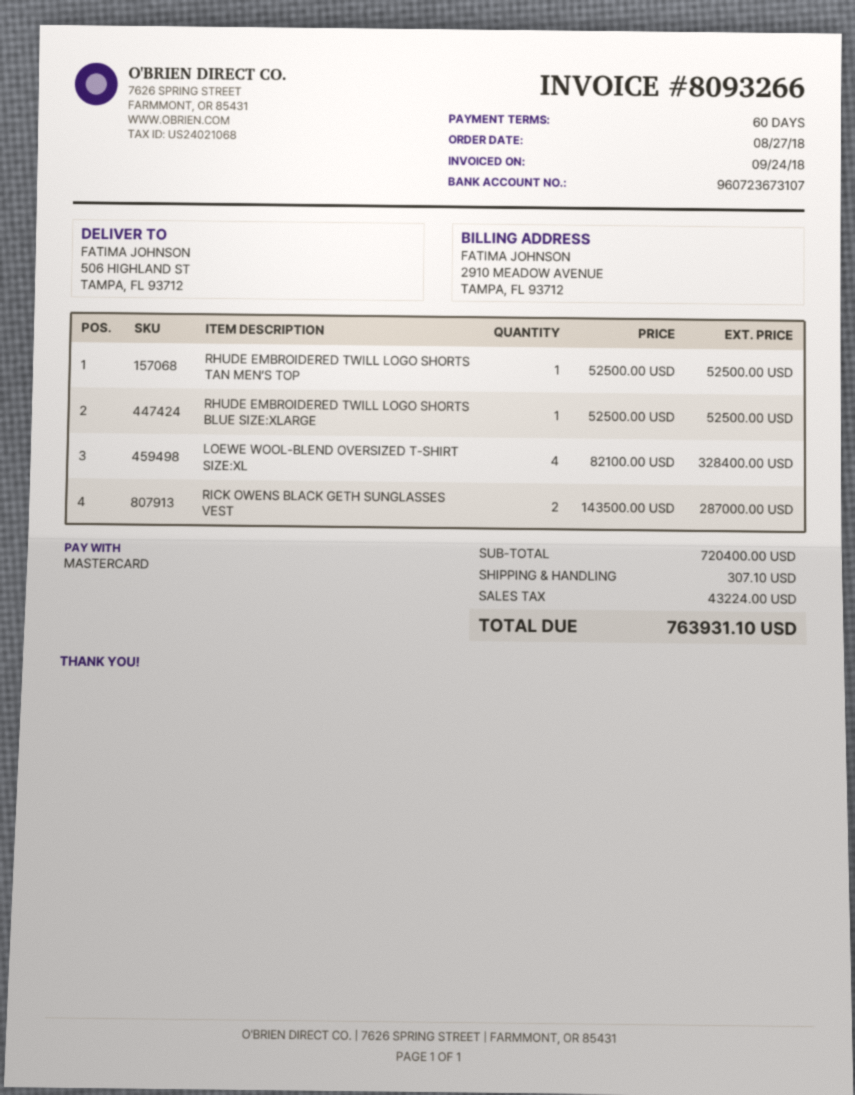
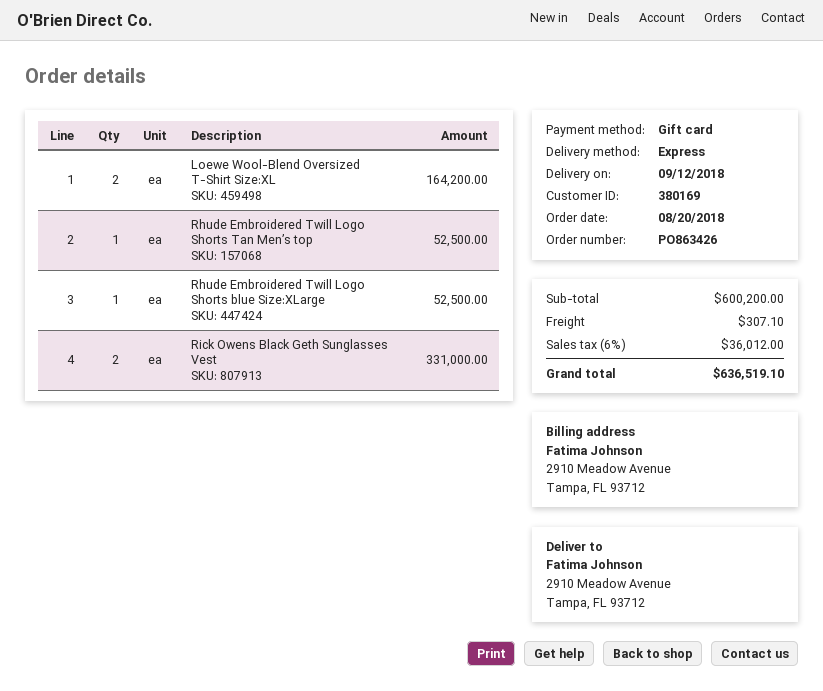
order date: 2018-08-27 -> 2018-08-20
payment method: Mastercard -> gift card
ship to: 506 HIGHLAND ST, TAMPA, FL 93712 -> 2910 Meadow Avenue, Tampa, FL 93712
LOEWE WOOL-BLEND OVERSIZED T-SHIRT SIZE:XL: 4 for 328400.00 -> 2 for 164200.00
RICK OWENS BLACK GETH SUNGLASSES VEST: 2 for 287000.00 -> 2 for 331000.00
subtotal: 720400.00 -> 600200.00
tax: 43224.00 -> 36012.00
total: 763931.10 -> 636519.10

